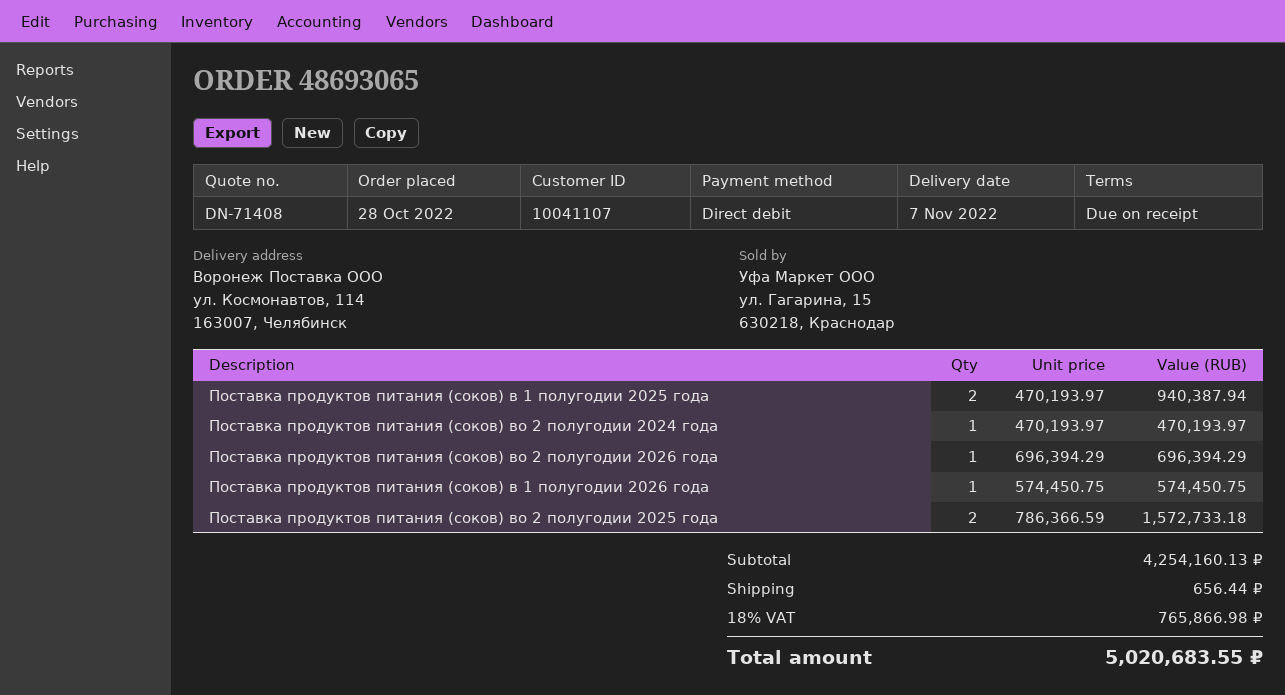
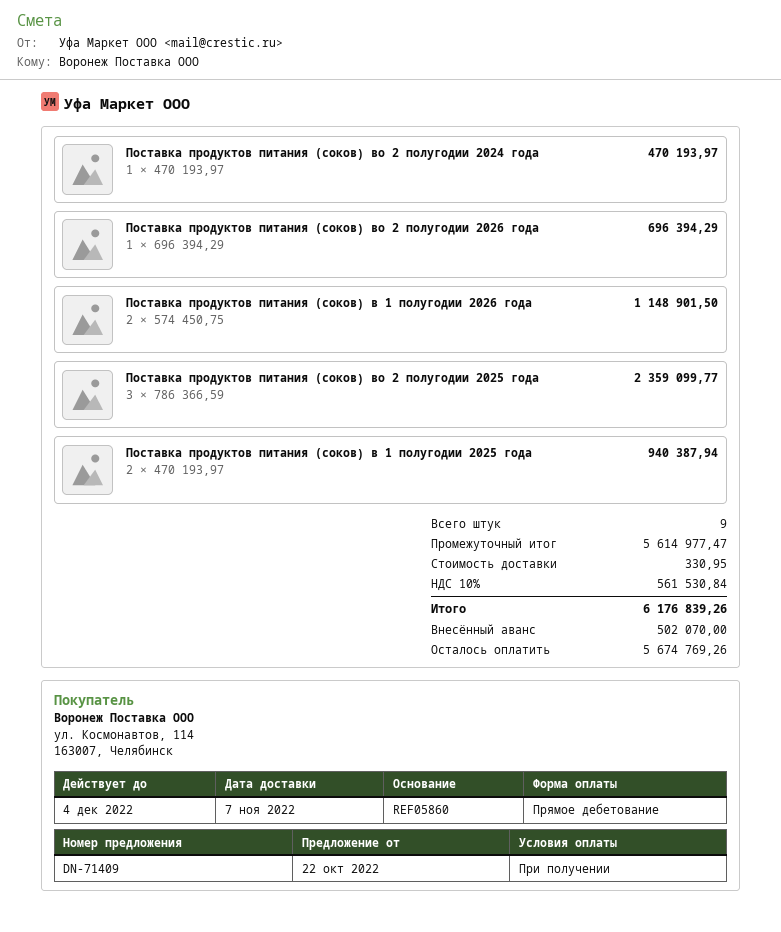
quote number: DN-71408 -> DN-71409
Поставка продуктов питания (соков) в 1 полугодии 2026 года: 1 x 574450.75 = 574450.75 -> 2 x 574450.75 = 1148901.50
Поставка продуктов питания (соков) во 2 полугодии 2025 года: 2 x 786366.59 = 1572733.18 -> 3 x 786366.59 = 2359099.77
subtotal: 4254160.13 -> 5614977.47
shipping: 656.44 -> 330.95
tax: 18% = 765866.98 -> 10% = 561530.84
total: 5020683.55 -> 6176839.26

